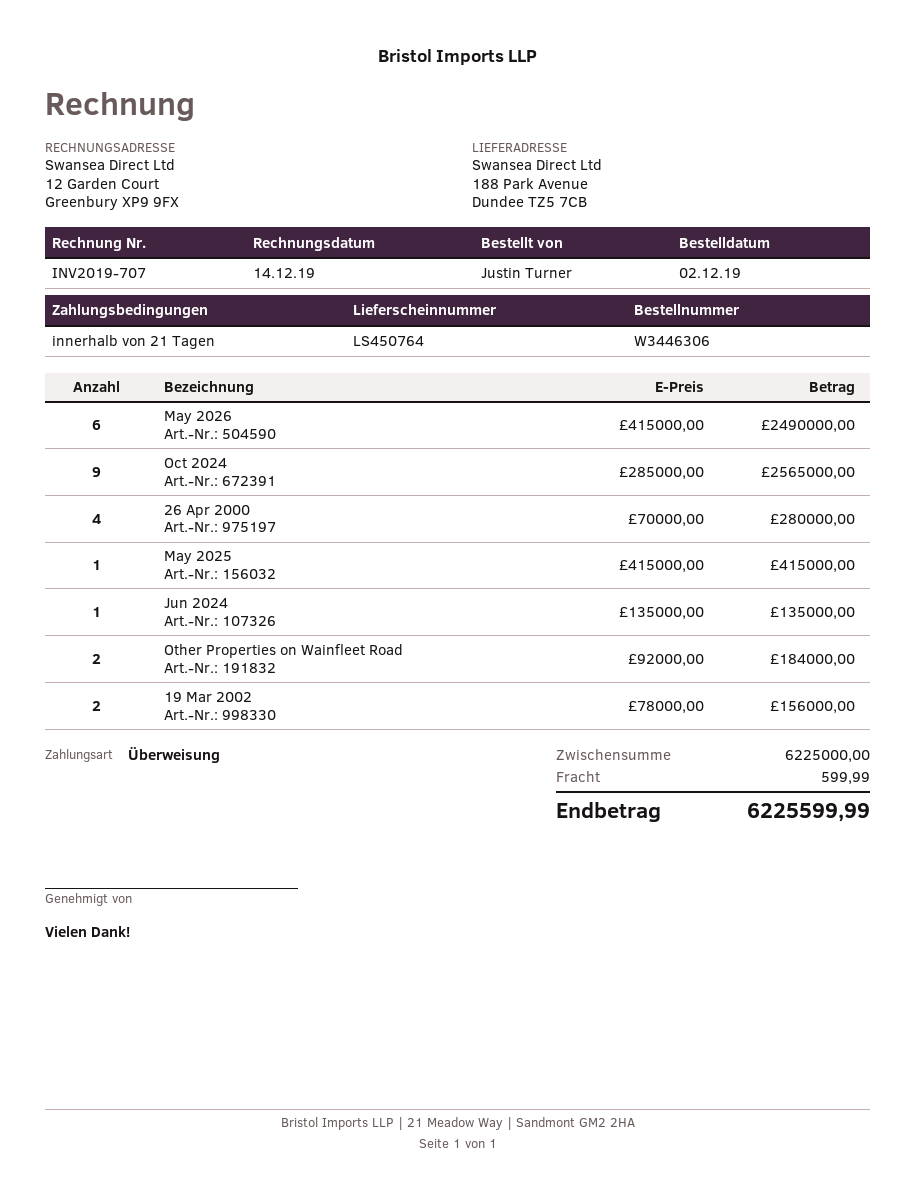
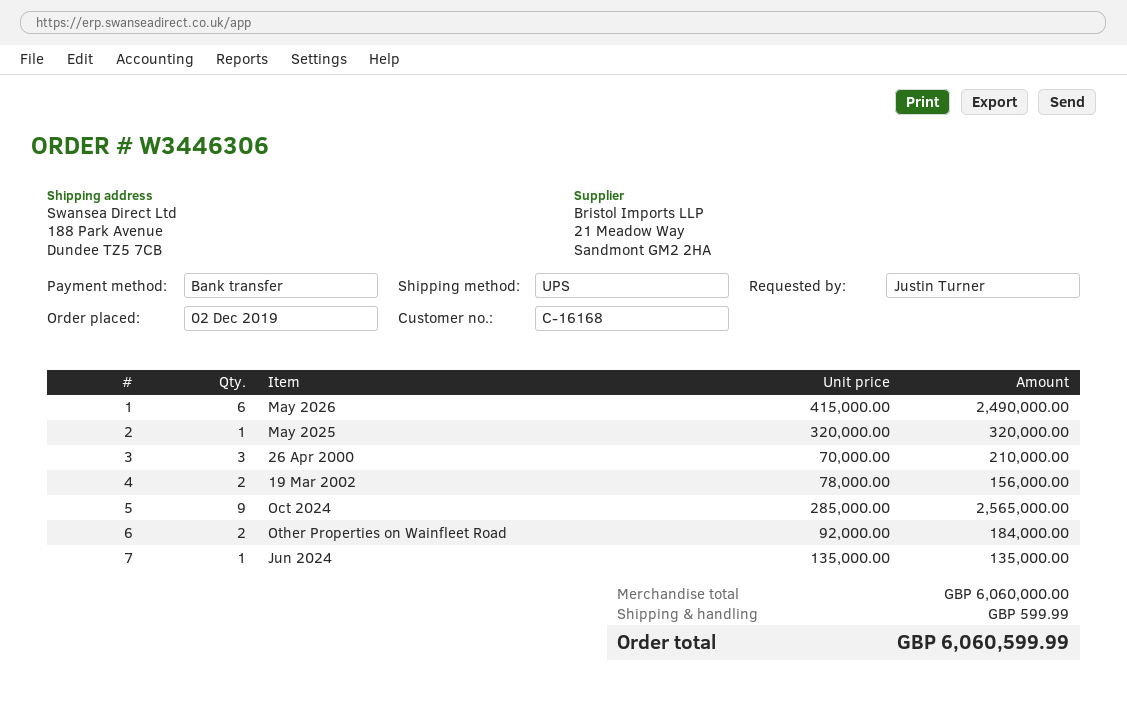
26 Apr 2000: 4 x 70000.00 = 280000.00 -> 3 x 70000.00 = 210000.00
May 2025: 1 x 415000.00 = 415000.00 -> 1 x 320000.00 = 320000.00
subtotal: 6225000.00 -> 6060000.00
total: 6225599.99 -> 6060599.99

